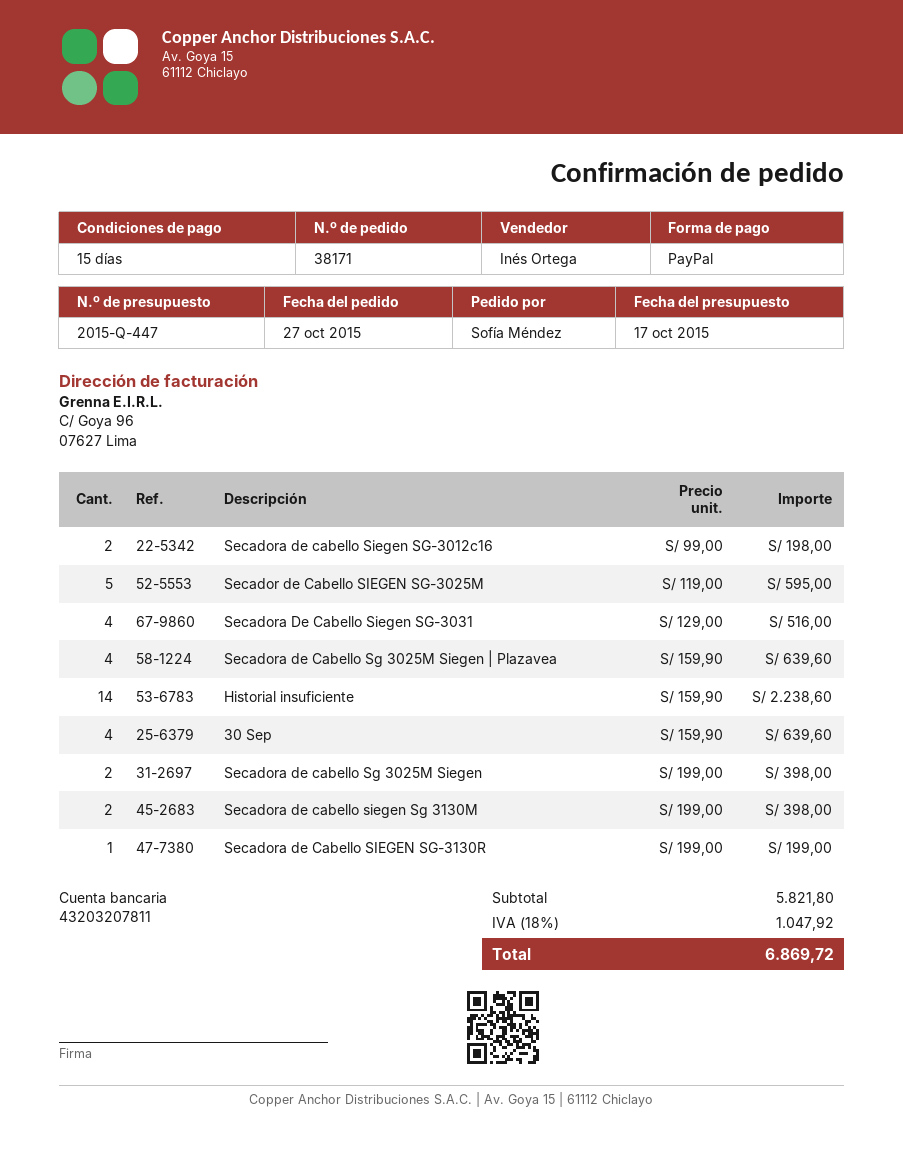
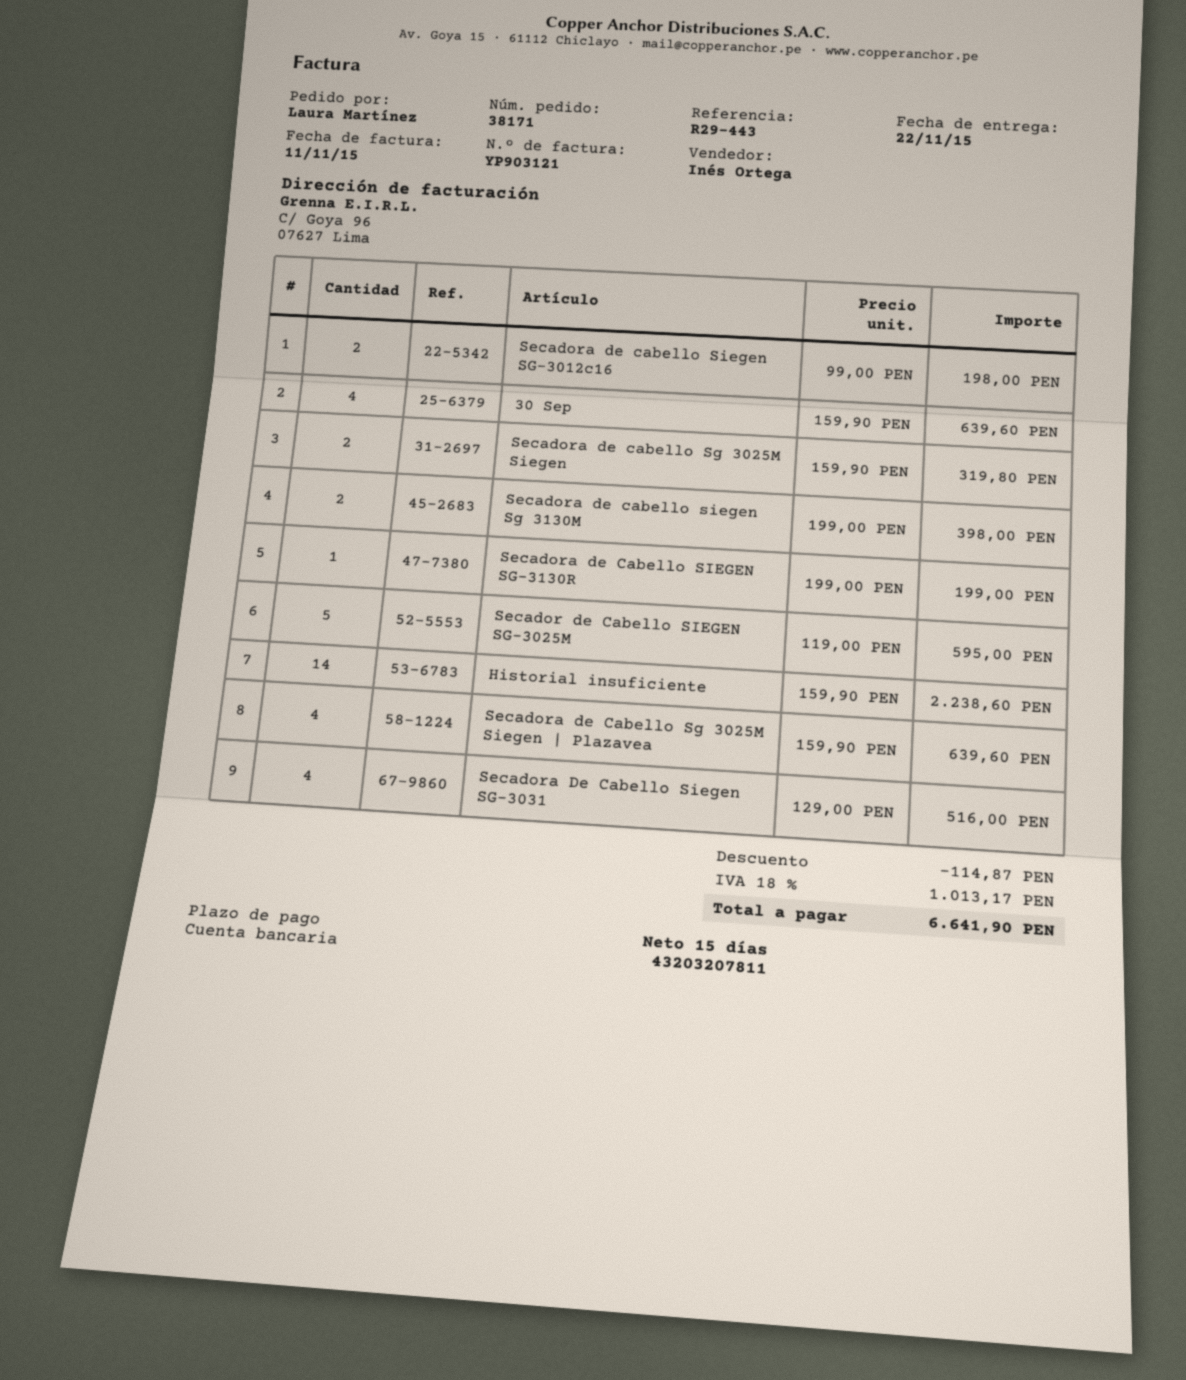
ordered by: Sofía Méndez -> Laura Martínez
Secadora de cabello Sg 3025M Siegen: 2 x 199.00 = 398.00 -> 2 x 159.90 = 319.80
discount: none -> 114.87
tax: 18% = 1047.92 -> 18% = 1013.17
total: 6869.72 -> 6641.90

